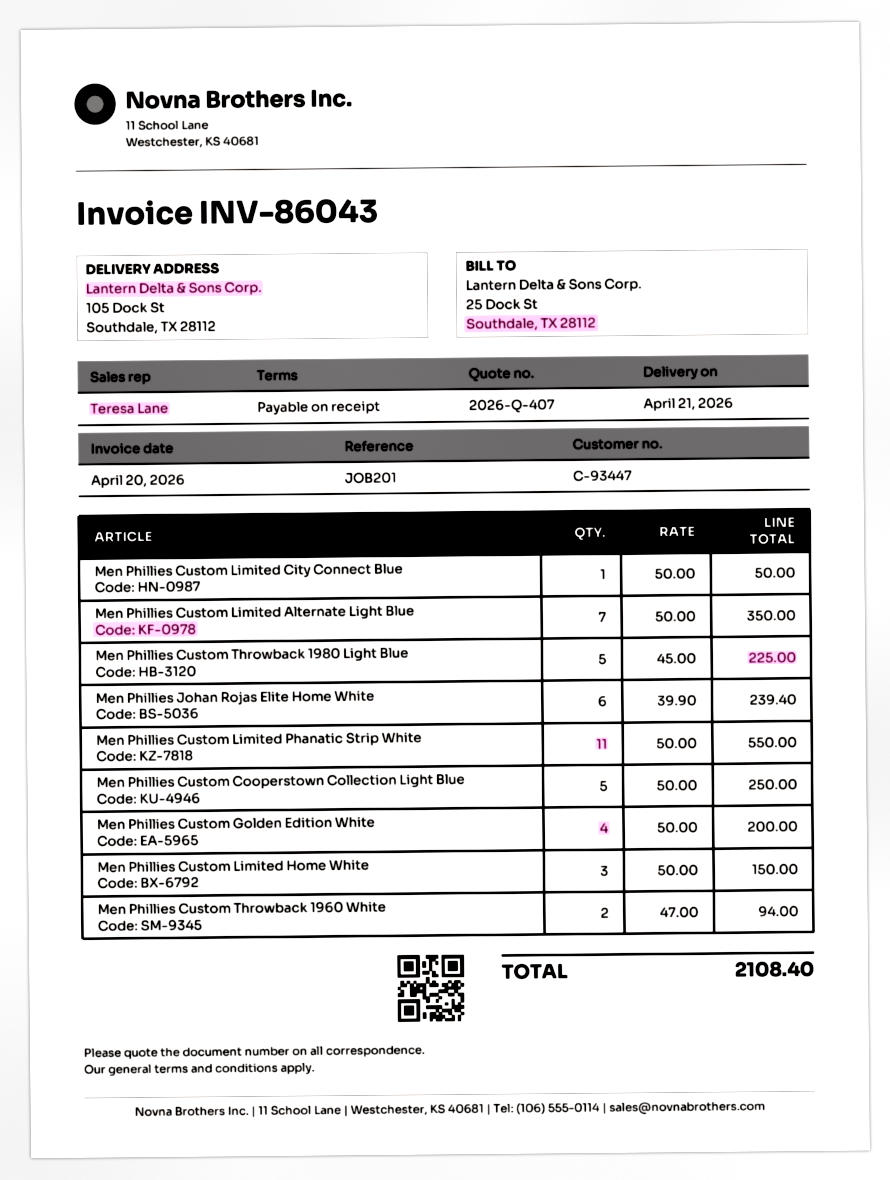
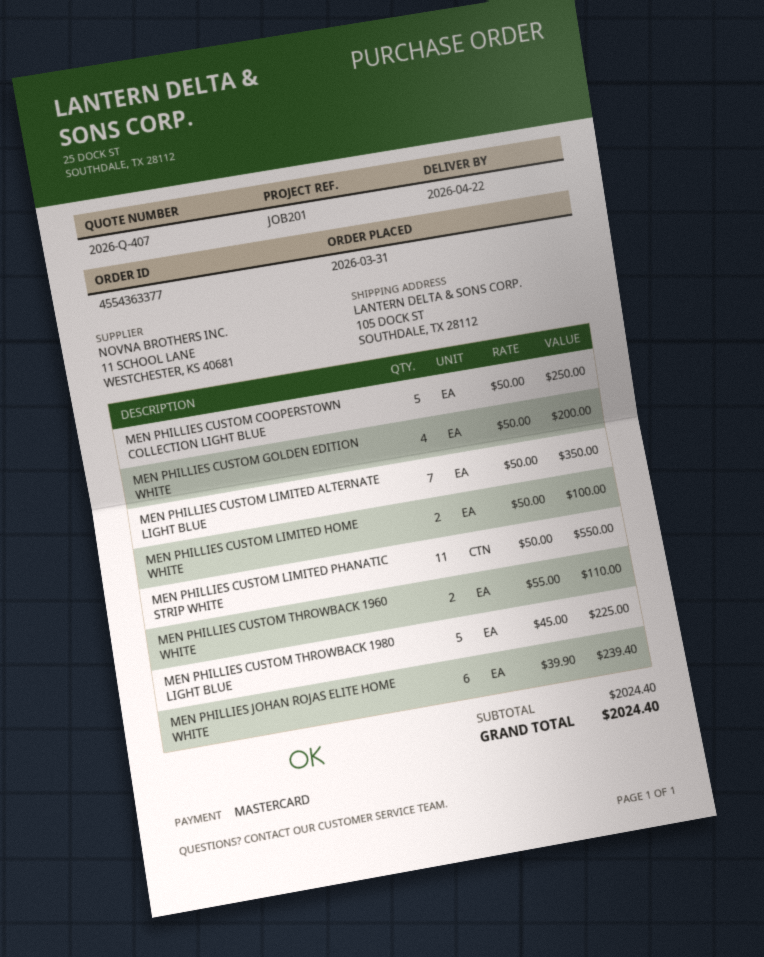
delivery date: 2026-04-21 -> 2026-04-22
Men Phillies Custom Limited City Connect Blue: 1 x 50.00 = 50.00 -> none
Men Phillies Custom Limited Home White: 3 x 50.00 = 150.00 -> 2 x 50.00 = 100.00
Men Phillies Custom Throwback 1960 White: 2 x 47.00 = 94.00 -> 2 x 55.00 = 110.00
total: 2108.40 -> 2024.40

